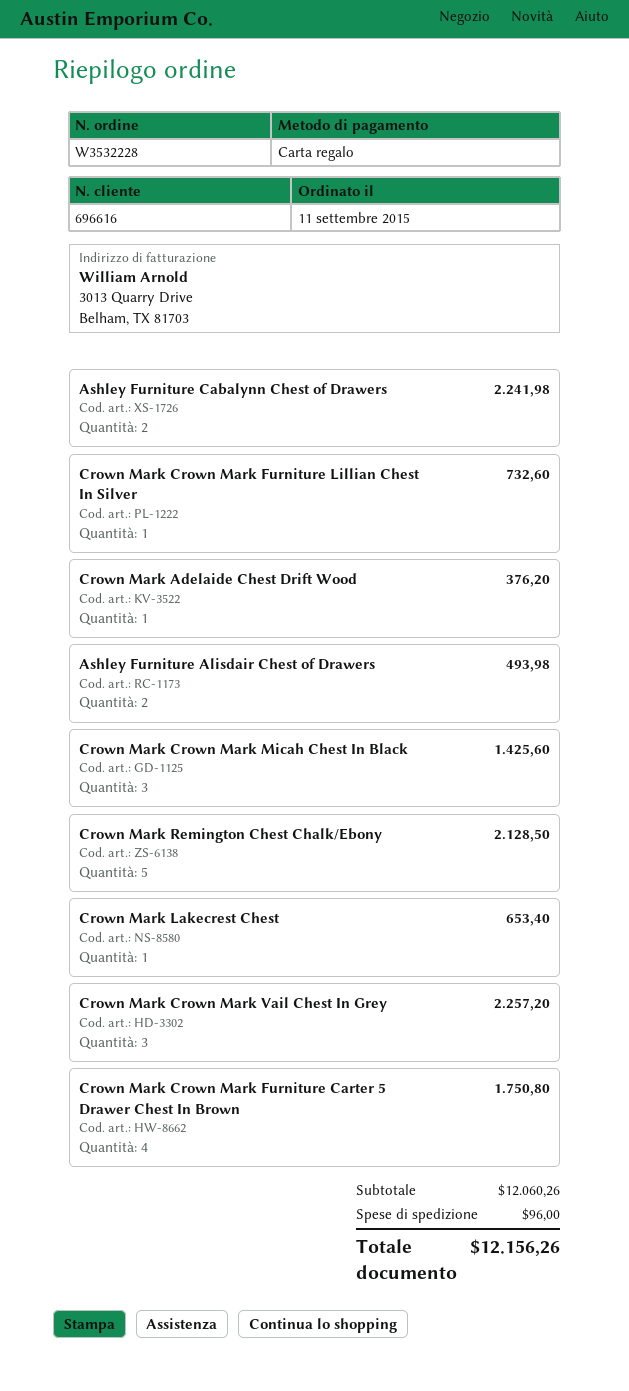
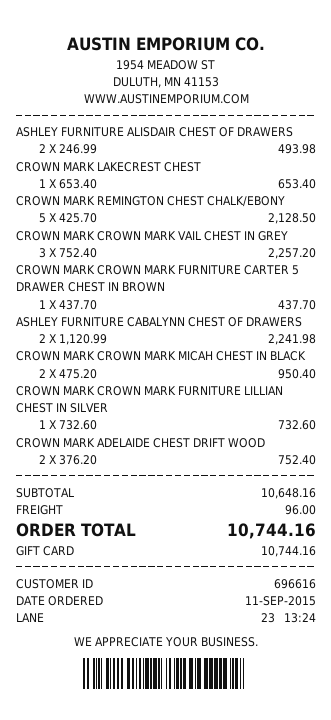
Crown Mark Adelaide Chest Drift Wood: 1 for 376.20 -> 2 for 752.40
Crown Mark Crown Mark Micah Chest In Black: 3 for 1425.60 -> 2 for 950.40
Crown Mark Crown Mark Furniture Carter 5 Drawer Chest In Brown: 4 for 1750.80 -> 1 for 437.70
subtotal: 12060.26 -> 10648.16
total: 12156.26 -> 10744.16

